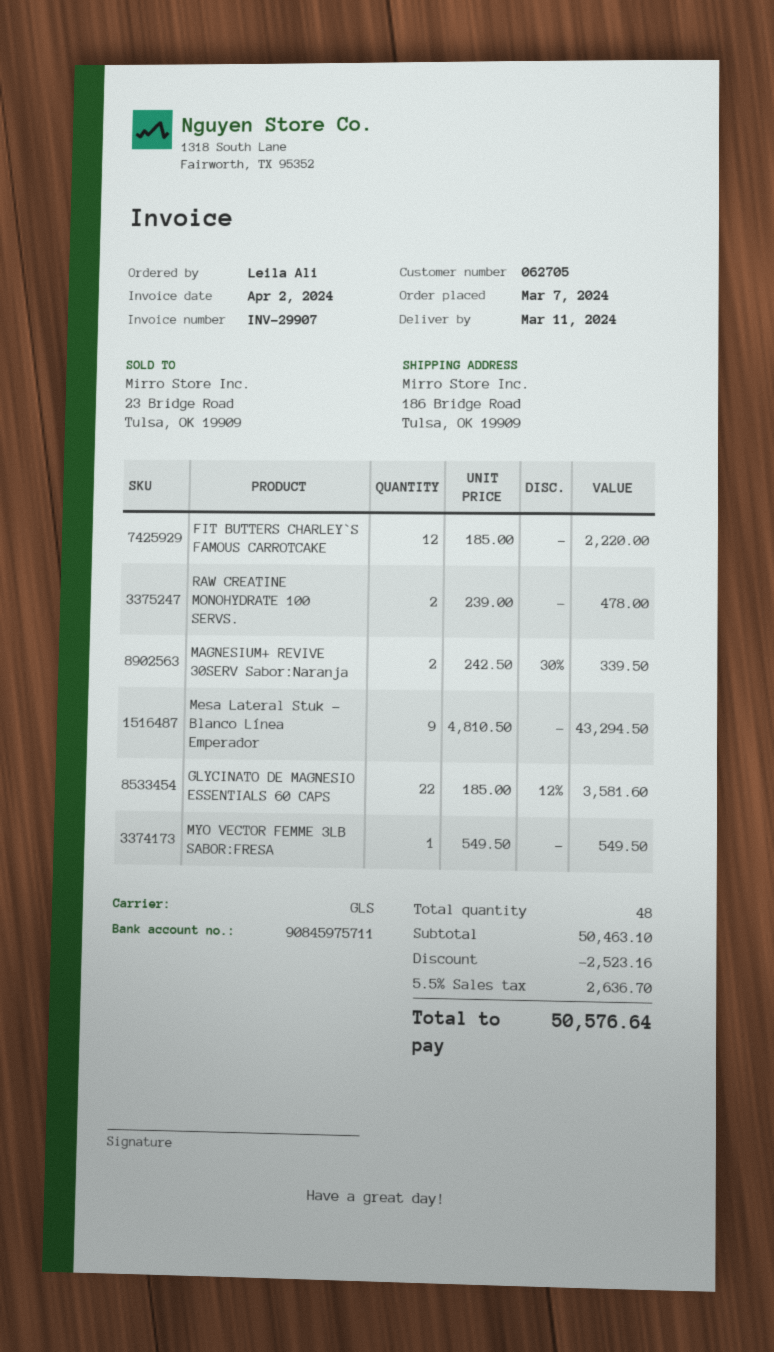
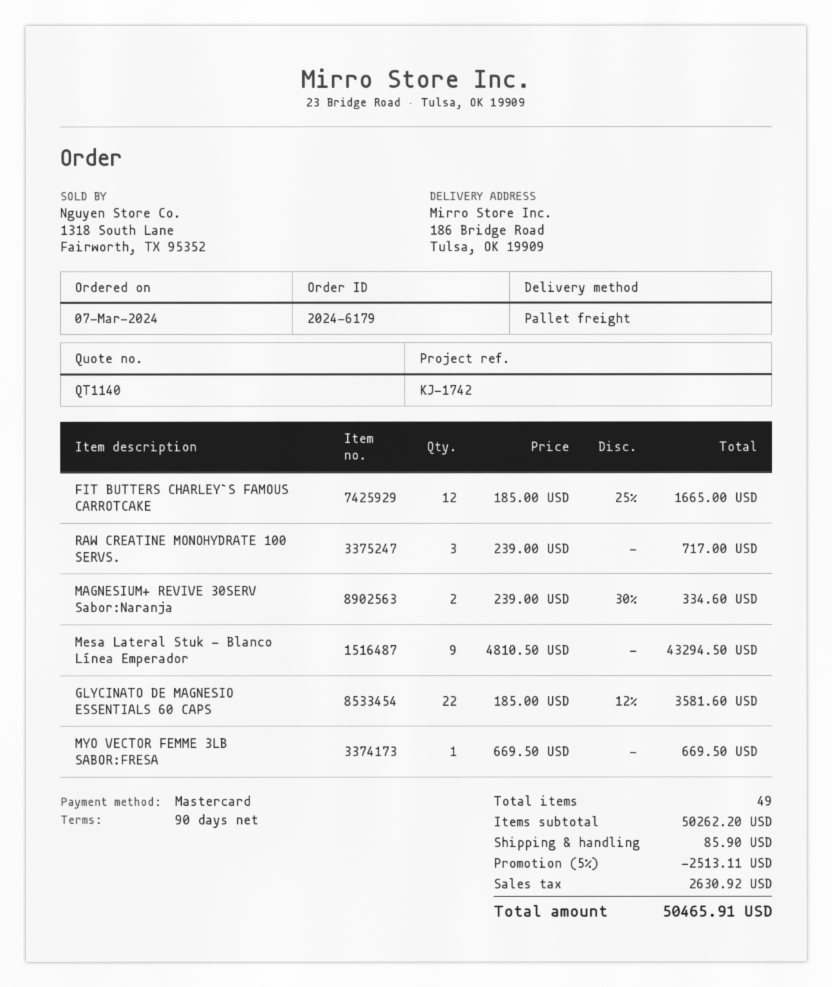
shipping method: GLS -> pallet freight
FIT BUTTERS CHARLEY`S FAMOUS CARROTCAKE: 12 x 185.00 = 2220.00 -> 12 x 185.00 - 25% = 1665.00
RAW CREATINE MONOHYDRATE 100 SERVS.: 2 x 239.00 = 478.00 -> 3 x 239.00 = 717.00
MAGNESIUM+ REVIVE 30SERV Sabor:Naranja: 2 x 242.50 - 30% = 339.50 -> 2 x 239.00 - 30% = 334.60
MYO VECTOR FEMME 3LB SABOR:FRESA: 1 x 549.50 = 549.50 -> 1 x 669.50 = 669.50
total quantity: 48 -> 49
subtotal: 50463.10 -> 50262.20
discount: 2523.16 -> 2513.11
shipping: none -> 85.90
tax: 2636.70 -> 2630.92
total: 50576.64 -> 50465.91

